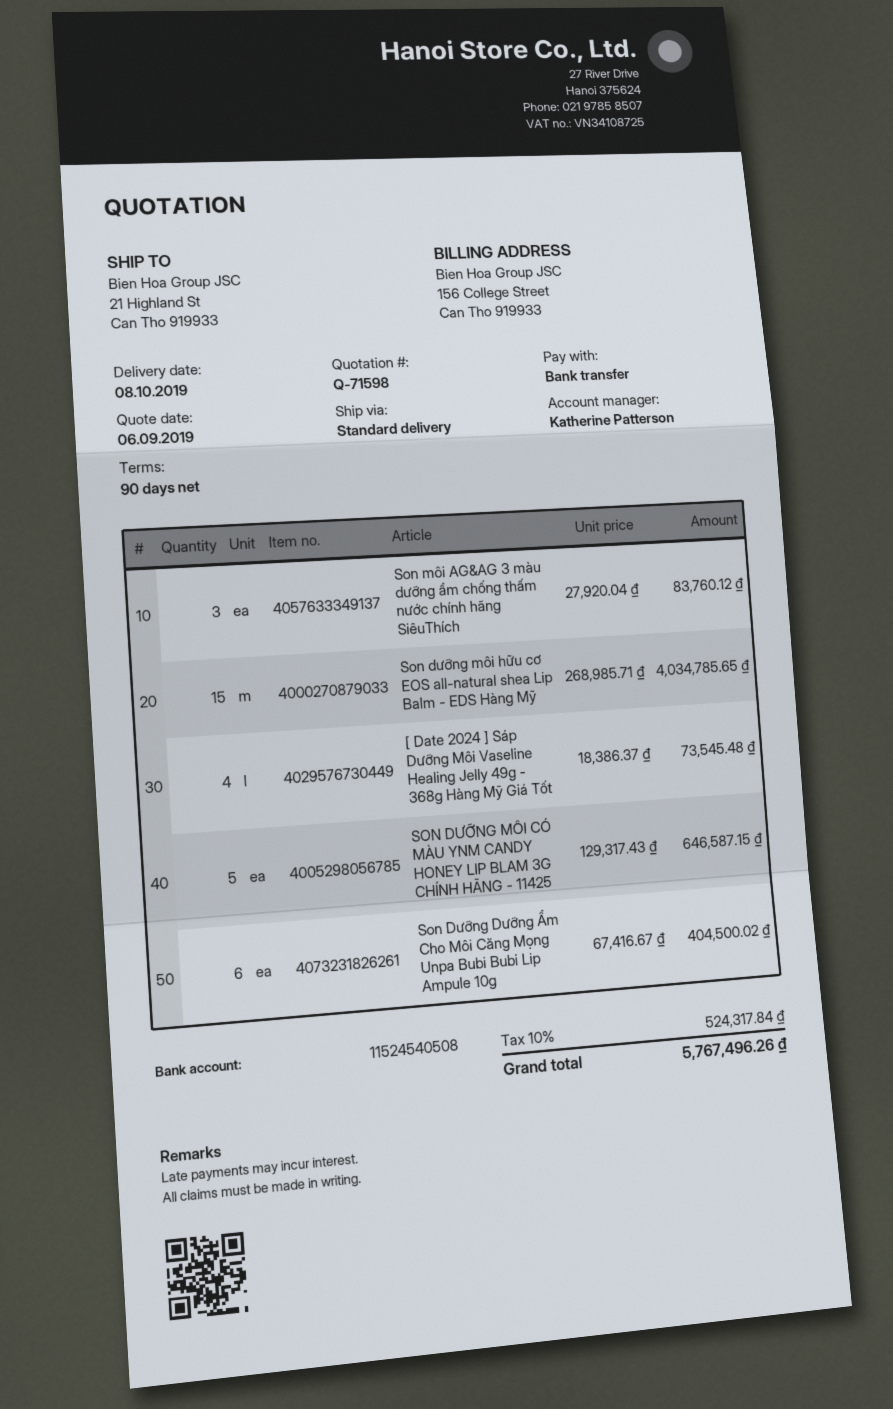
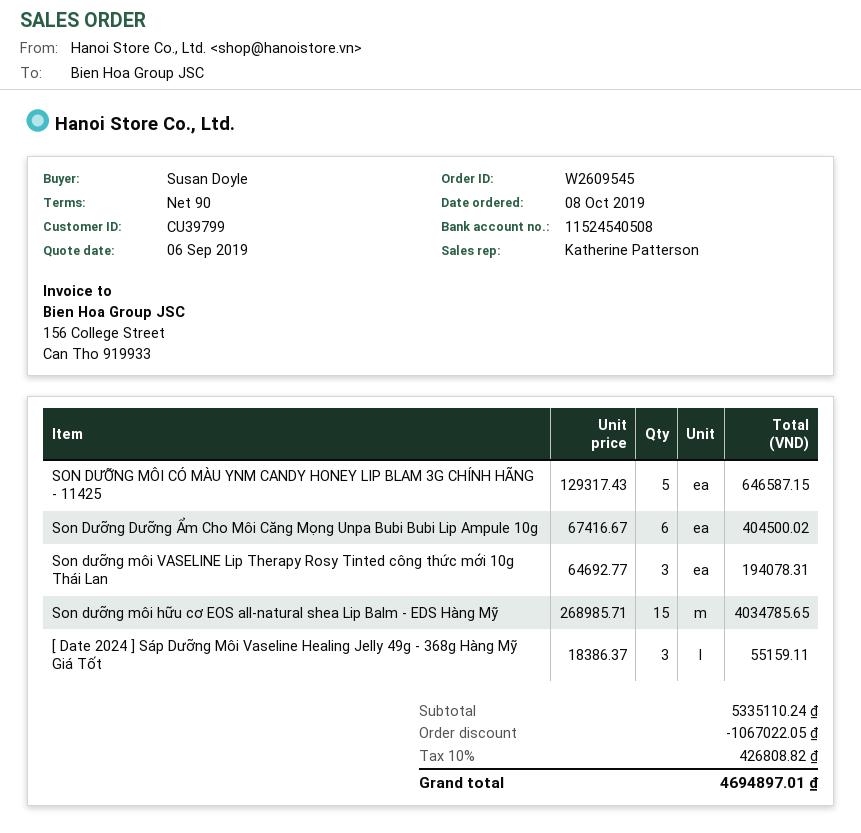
Son môi AG&AG 3 màu dưỡng ẩm chống thấm nước chính hãng SiêuThích: 3 x 27920.04 = 83760.12 -> none
[ Date 2024 ] Sáp Dưỡng Môi Vaseline Healing Jelly 49g - 368g Hàng Mỹ Giá Tốt: 4 x 18386.37 = 73545.48 -> 3 x 18386.37 = 55159.11
Son dưỡng môi VASELINE Lip Therapy Rosy Tinted công thức mới 10g Thái Lan: none -> 3 x 64692.77 = 194078.31
discount: none -> 1067022.05
tax: 10% = 524317.84 -> 10% = 426808.82
total: 5767496.26 -> 4694897.01

